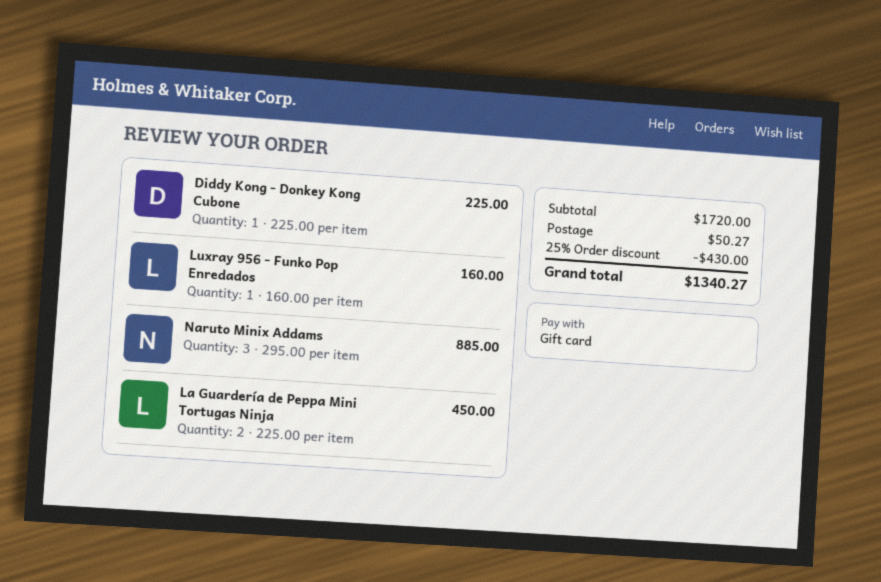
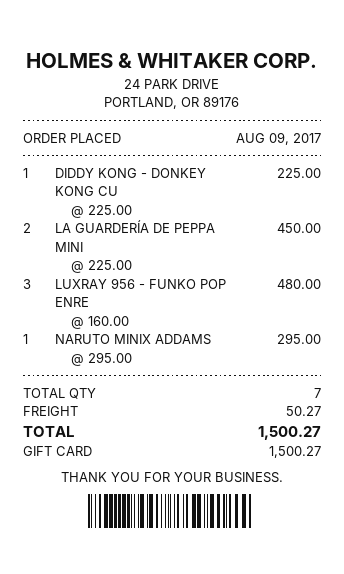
Luxray 956 - Funko Pop Enredados: 1 x 160.00 = 160.00 -> 3 x 160.00 = 480.00
Naruto Minix Addams: 3 x 295.00 = 885.00 -> 1 x 295.00 = 295.00
discount: 25% = 430.00 -> none
total: 1340.27 -> 1500.27

